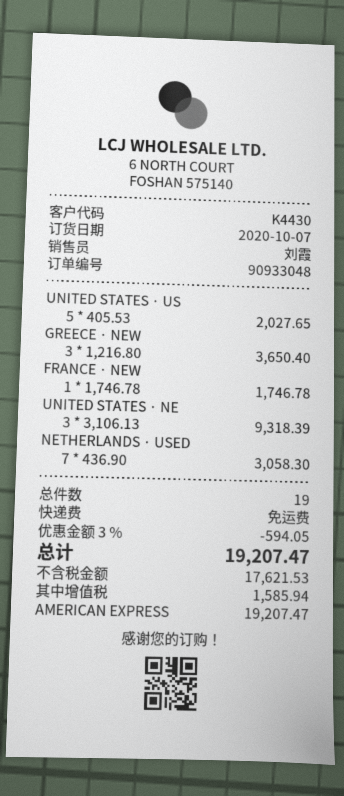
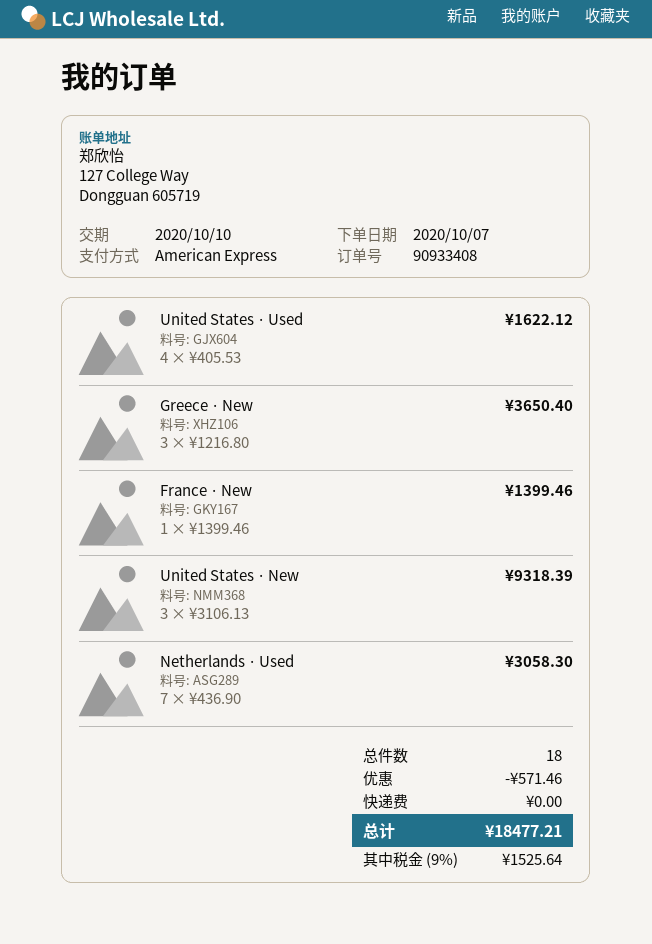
order number: 90933048 -> 90933408
UNITED STATES · US: 5 x 405.53 = 2027.65 -> 4 x 405.53 = 1622.12
FRANCE · NEW: 1 x 1746.78 = 1746.78 -> 1 x 1399.46 = 1399.46
total quantity: 19 -> 18
discount: 594.05 -> 571.46
tax: 1585.94 -> 1525.64
total: 19207.47 -> 18477.21

